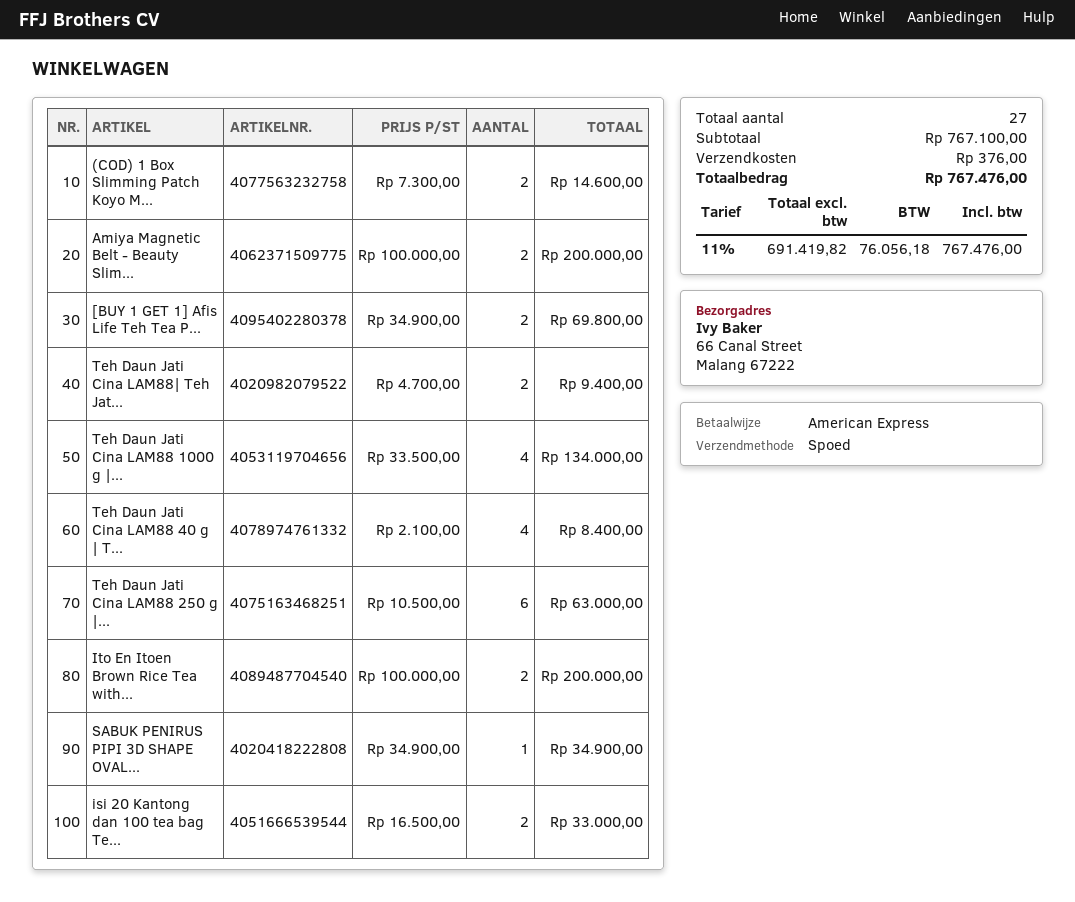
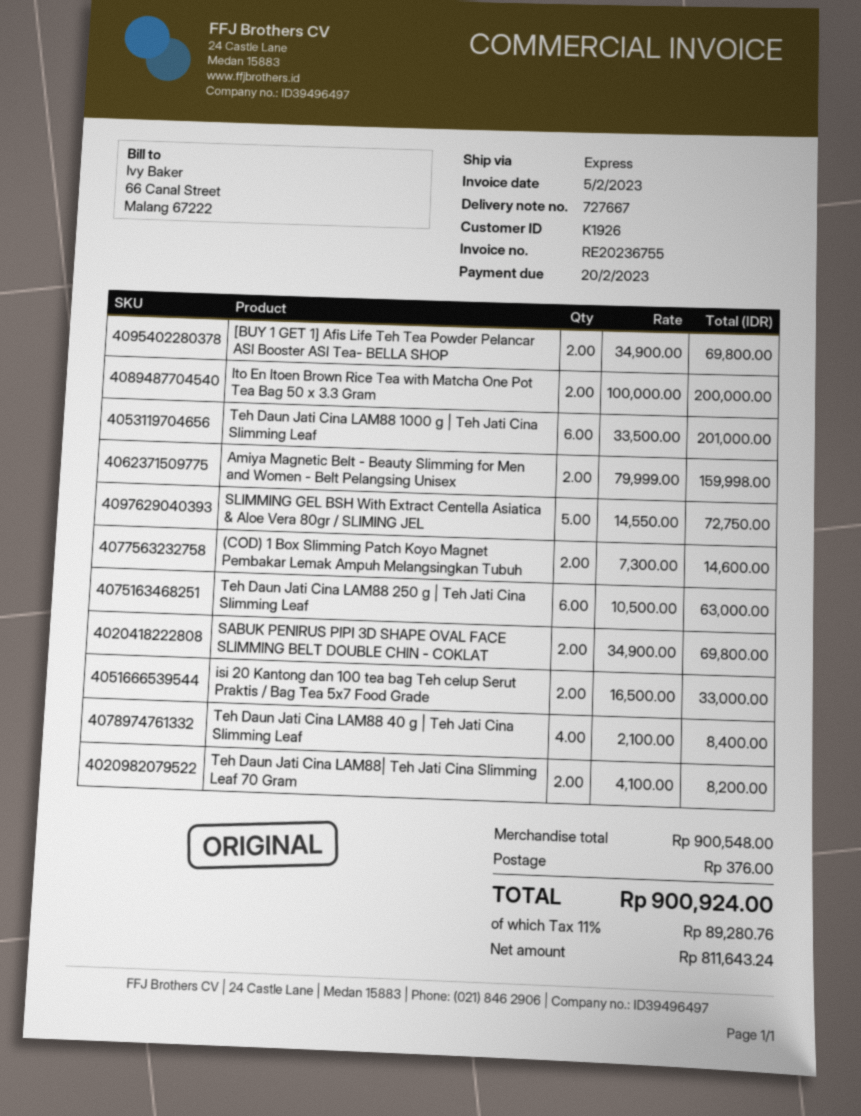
Amiya Magnetic Belt - Beauty Slim...: 2 x 100000.00 = 200000.00 -> 2 x 79999.00 = 159998.00
Teh Daun Jati Cina LAM88| Teh Jat...: 2 x 4700.00 = 9400.00 -> 2 x 4100.00 = 8200.00
Teh Daun Jati Cina LAM88 1000 g |...: 4 x 33500.00 = 134000.00 -> 6 x 33500.00 = 201000.00
SABUK PENIRUS PIPI 3D SHAPE OVAL...: 1 x 34900.00 = 34900.00 -> 2 x 34900.00 = 69800.00
SLIMMING GEL BSH With Extract Centella Asiatica & Aloe Vera 80gr / SLIMING JEL: none -> 5 x 14550.00 = 72750.00
subtotal: 767100.00 -> 900548.00
net: 691419.82 -> 811643.24
tax: 11% = 76056.18 -> 11% = 89280.76
total: 767476.00 -> 900924.00

